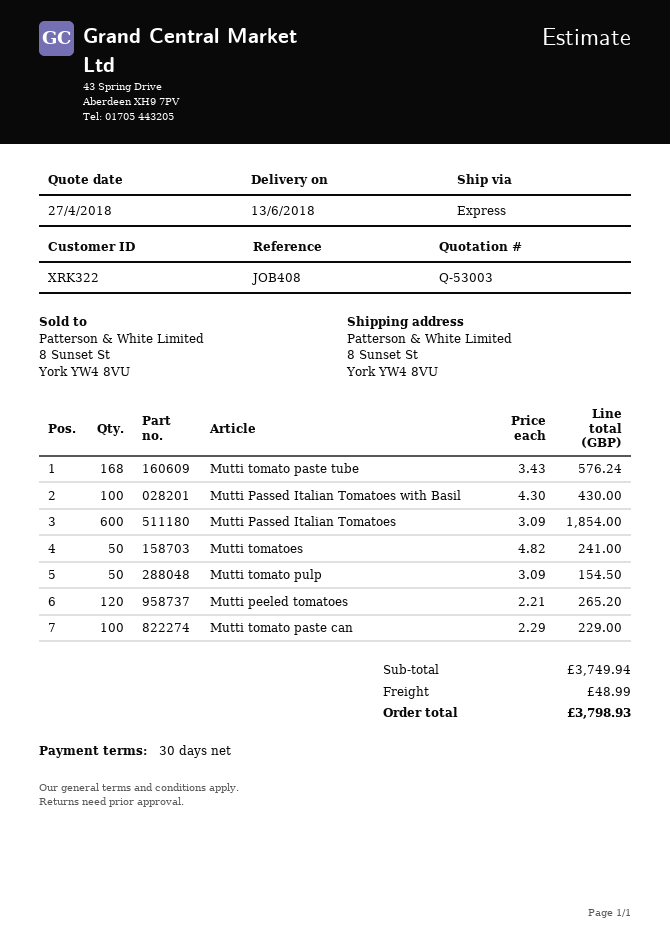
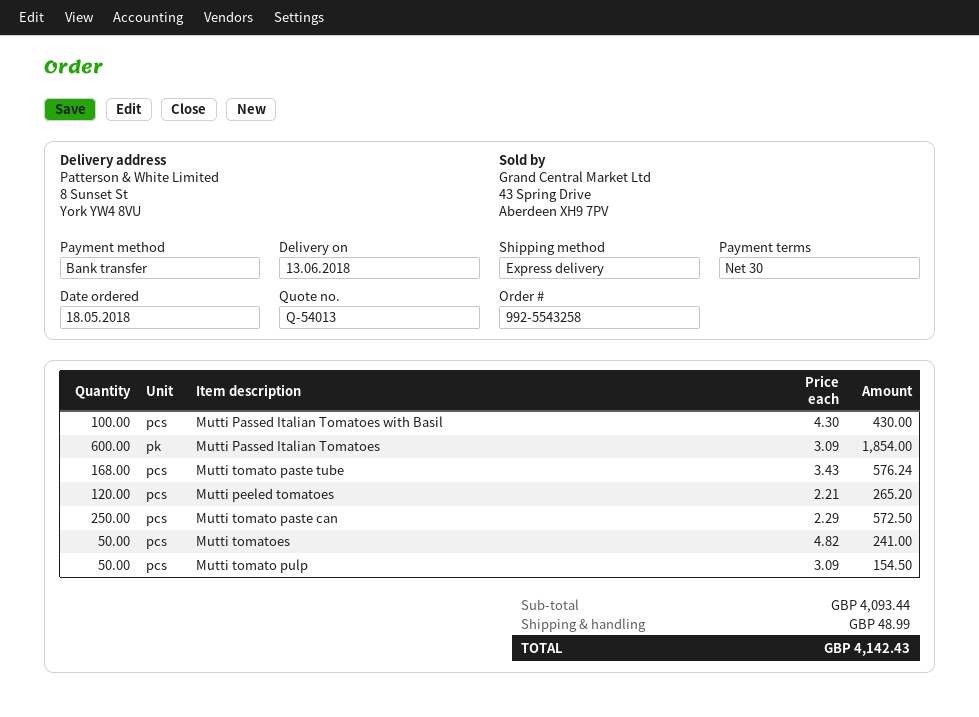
quote number: Q-53003 -> Q-54013
Mutti tomato paste can: 100 x 2.29 = 229.00 -> 250 x 2.29 = 572.50
subtotal: 3749.94 -> 4093.44
total: 3798.93 -> 4142.43

